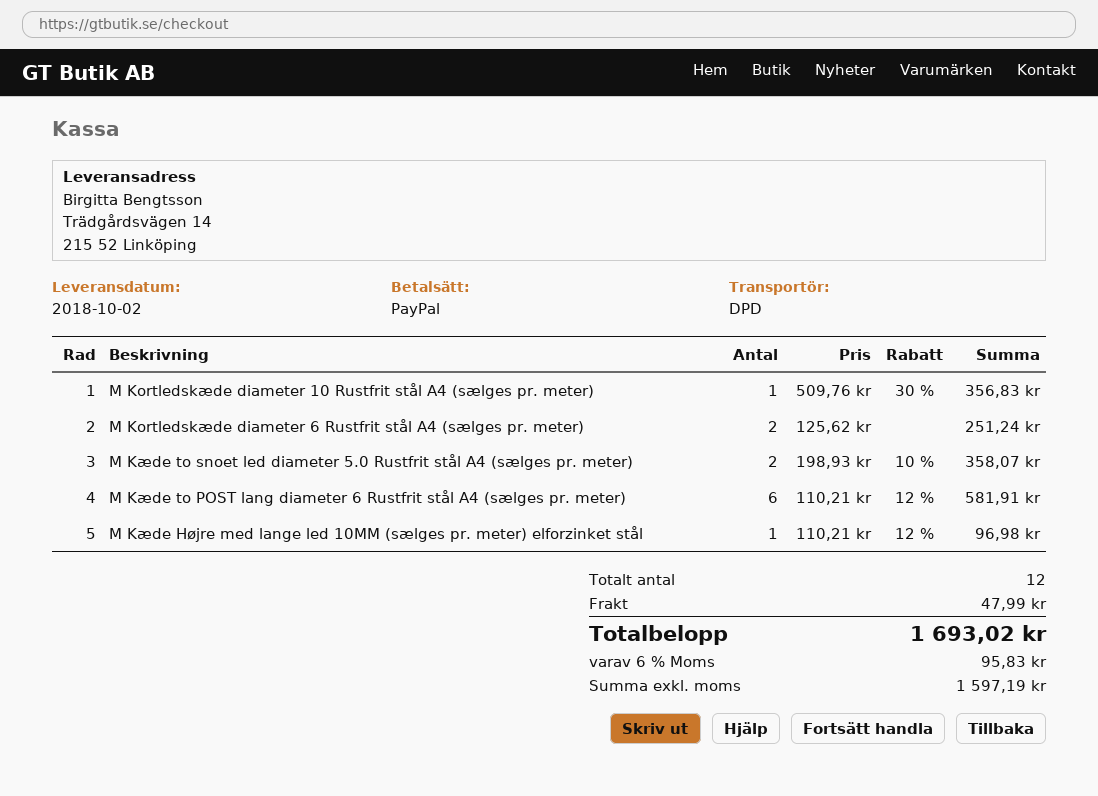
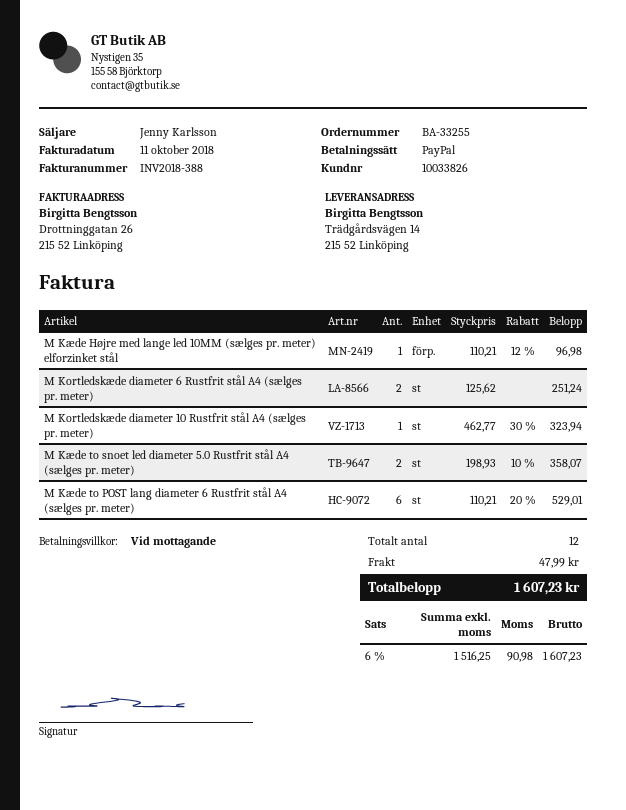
M Kortledskæde diameter 10 Rustfrit stål A4 (sælges pr. meter): 1 x 509.76 - 30% = 356.83 -> 1 x 462.77 - 30% = 323.94
M Kæde to POST lang diameter 6 Rustfrit stål A4 (sælges pr. meter): 6 x 110.21 - 12% = 581.91 -> 6 x 110.21 - 20% = 529.01
net: 1597.19 -> 1516.25
tax: 6% = 95.83 -> 6% = 90.98
total: 1693.02 -> 1607.23

